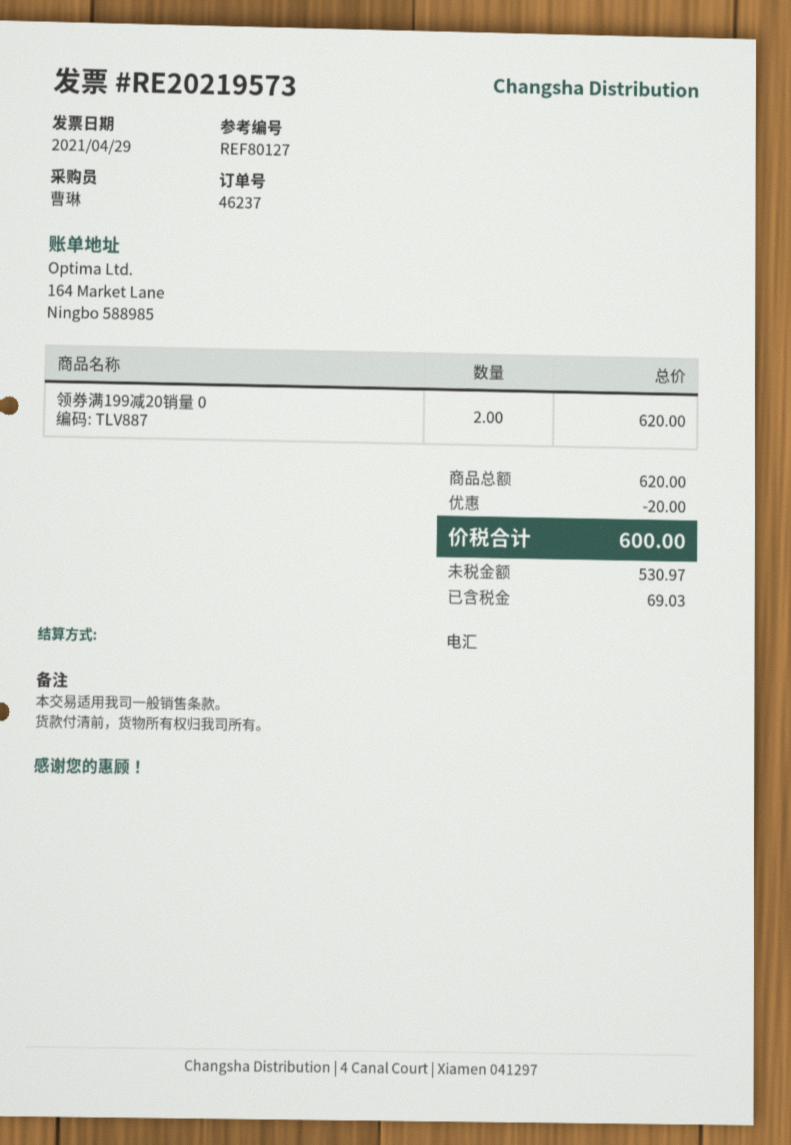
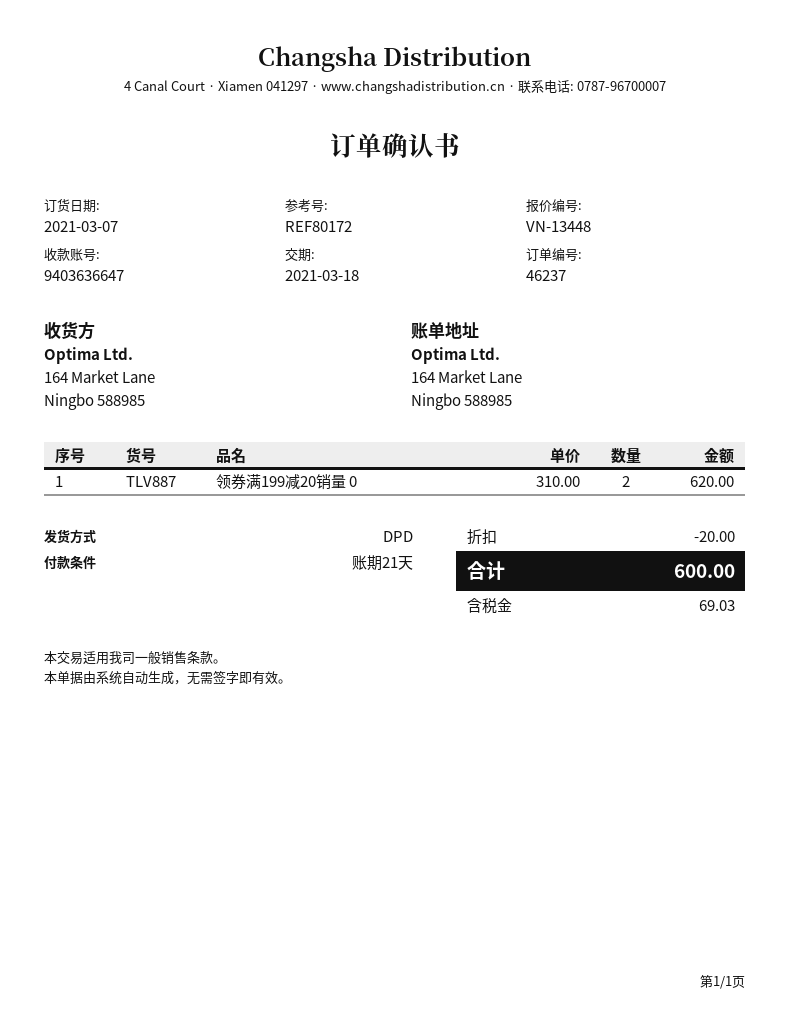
reference: REF80127 -> REF80172

